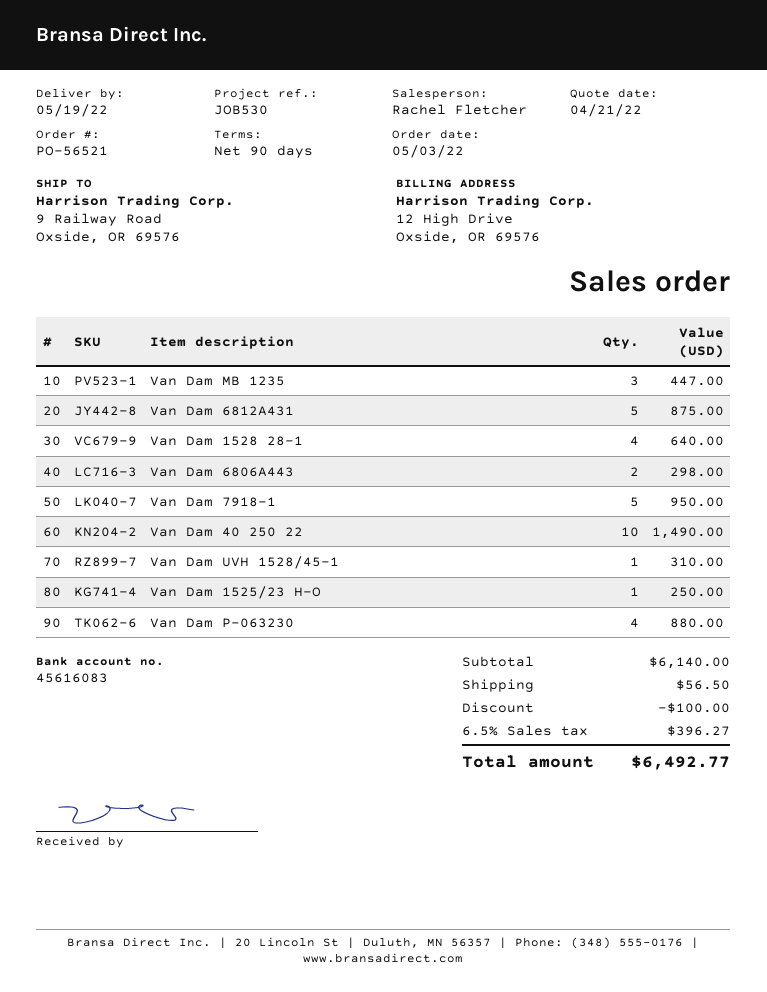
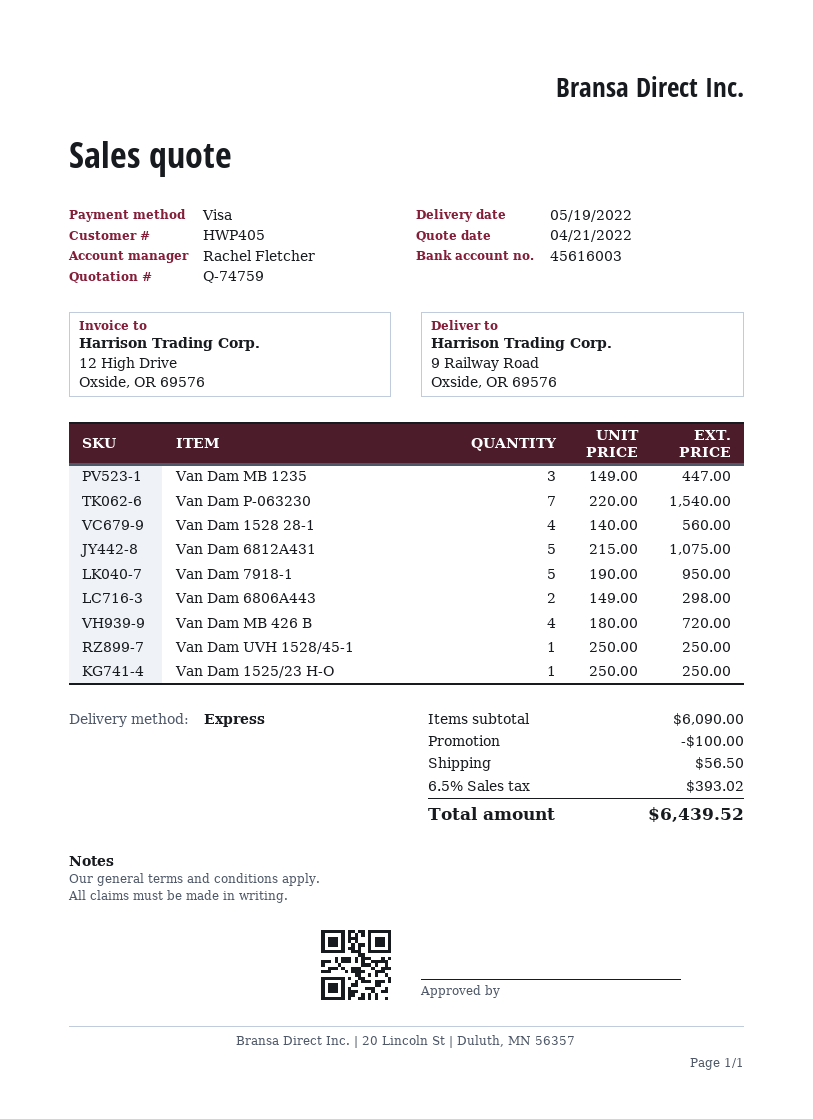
bank account: 45616083 -> 45616003
Van Dam 6812A431: 5 for 875.00 -> 5 for 1075.00
Van Dam 1528 28-1: 4 for 640.00 -> 4 for 560.00
Van Dam 40 250 22: 10 for 1490.00 -> none
Van Dam UVH 1528/45-1: 1 for 310.00 -> 1 for 250.00
Van Dam P-063230: 4 for 880.00 -> 7 for 1540.00
Van Dam MB 426 B: none -> 4 for 720.00
subtotal: 6140.00 -> 6090.00
tax: 6.5% = 396.27 -> 6.5% = 393.02
total: 6492.77 -> 6439.52

